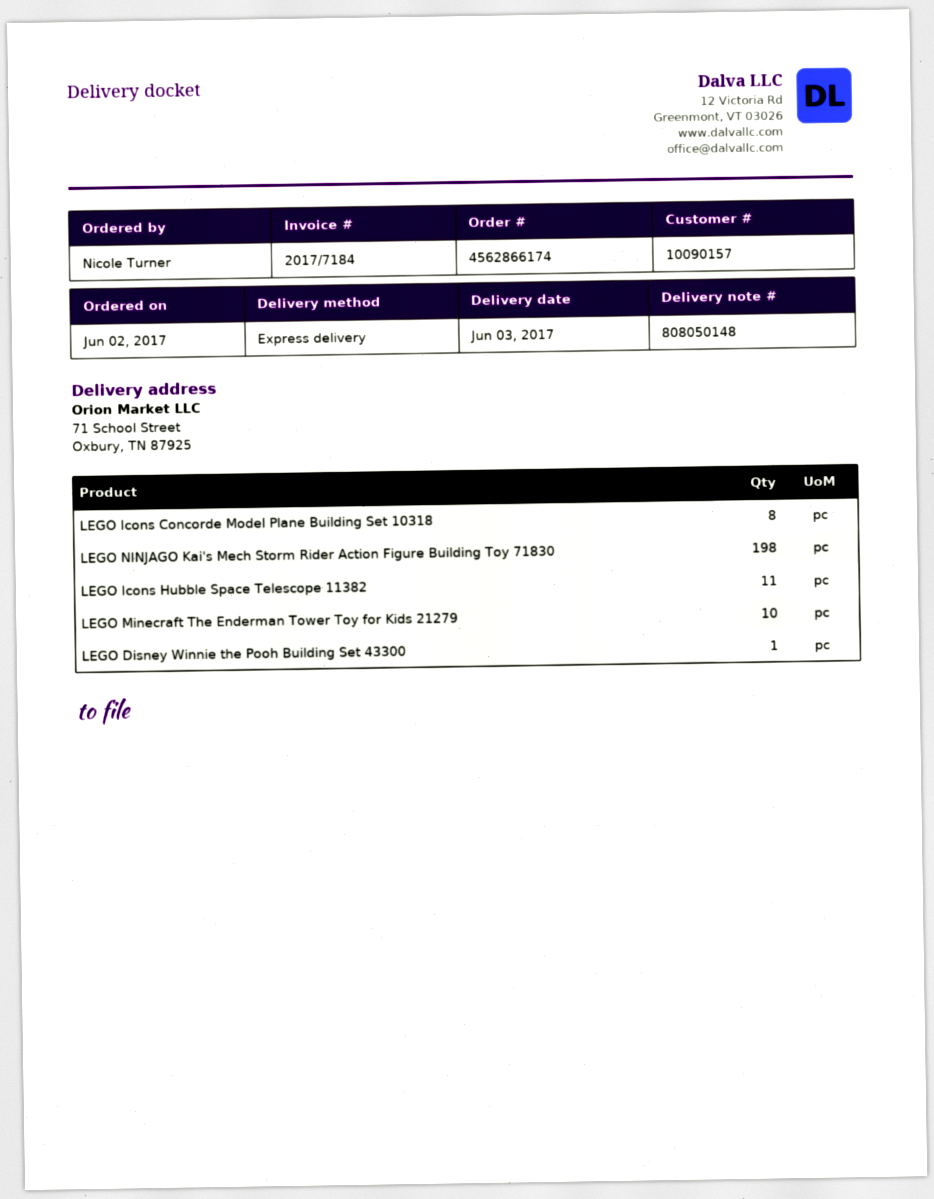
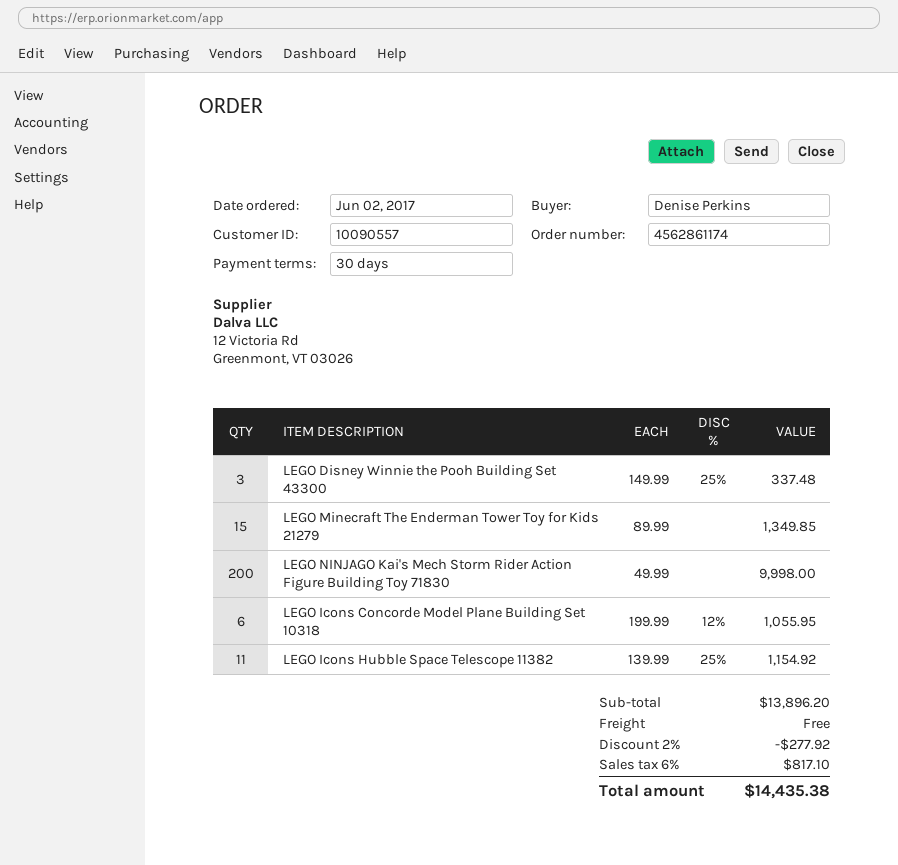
order number: 4562866174 -> 4562861174
customer number: 10090157 -> 10090557
ordered by: Nicole Turner -> Denise Perkins
LEGO Icons Concorde Model Plane Building Set 10318: 8 -> 6
LEGO NINJAGO Kai's Mech Storm Rider Action Figure Building Toy 71830: 198 -> 200
LEGO Minecraft The Enderman Tower Toy for Kids 21279: 10 -> 15
LEGO Disney Winnie the Pooh Building Set 43300: 1 -> 3

